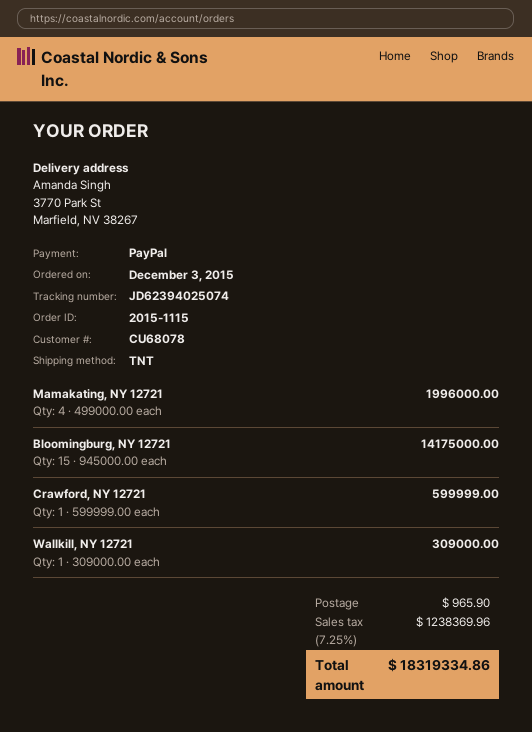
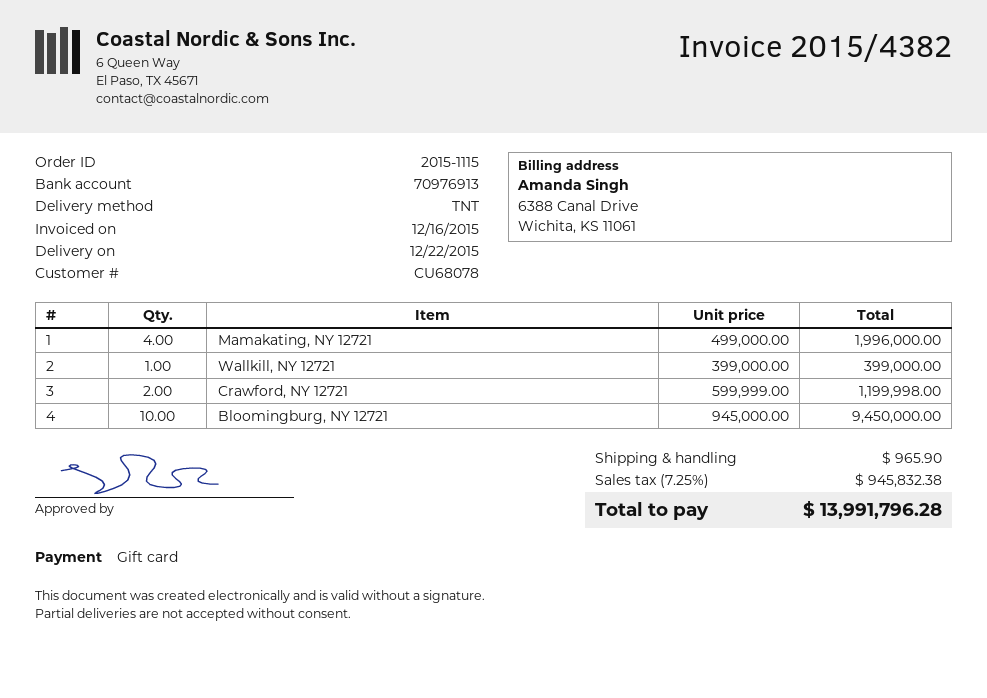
payment method: PayPal -> gift card
Bloomingburg, NY 12721: 15 x 945000.00 = 14175000.00 -> 10 x 945000.00 = 9450000.00
Crawford, NY 12721: 1 x 599999.00 = 599999.00 -> 2 x 599999.00 = 1199998.00
Wallkill, NY 12721: 1 x 309000.00 = 309000.00 -> 1 x 399000.00 = 399000.00
tax: 7.25% = 1238369.96 -> 7.25% = 945832.38
total: 18319334.86 -> 13991796.28

